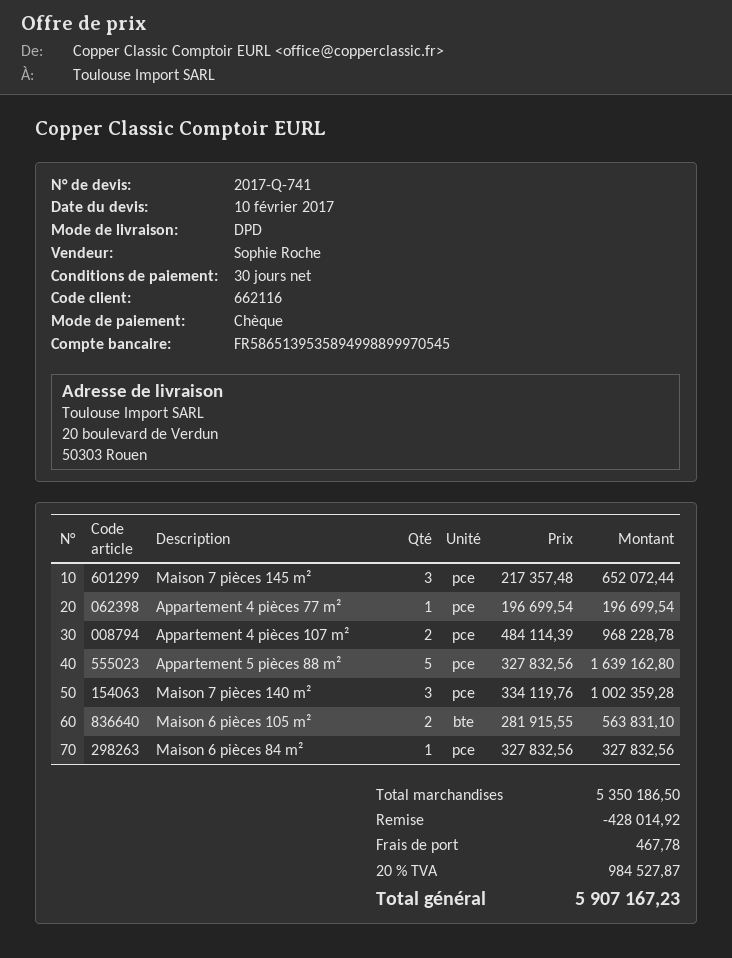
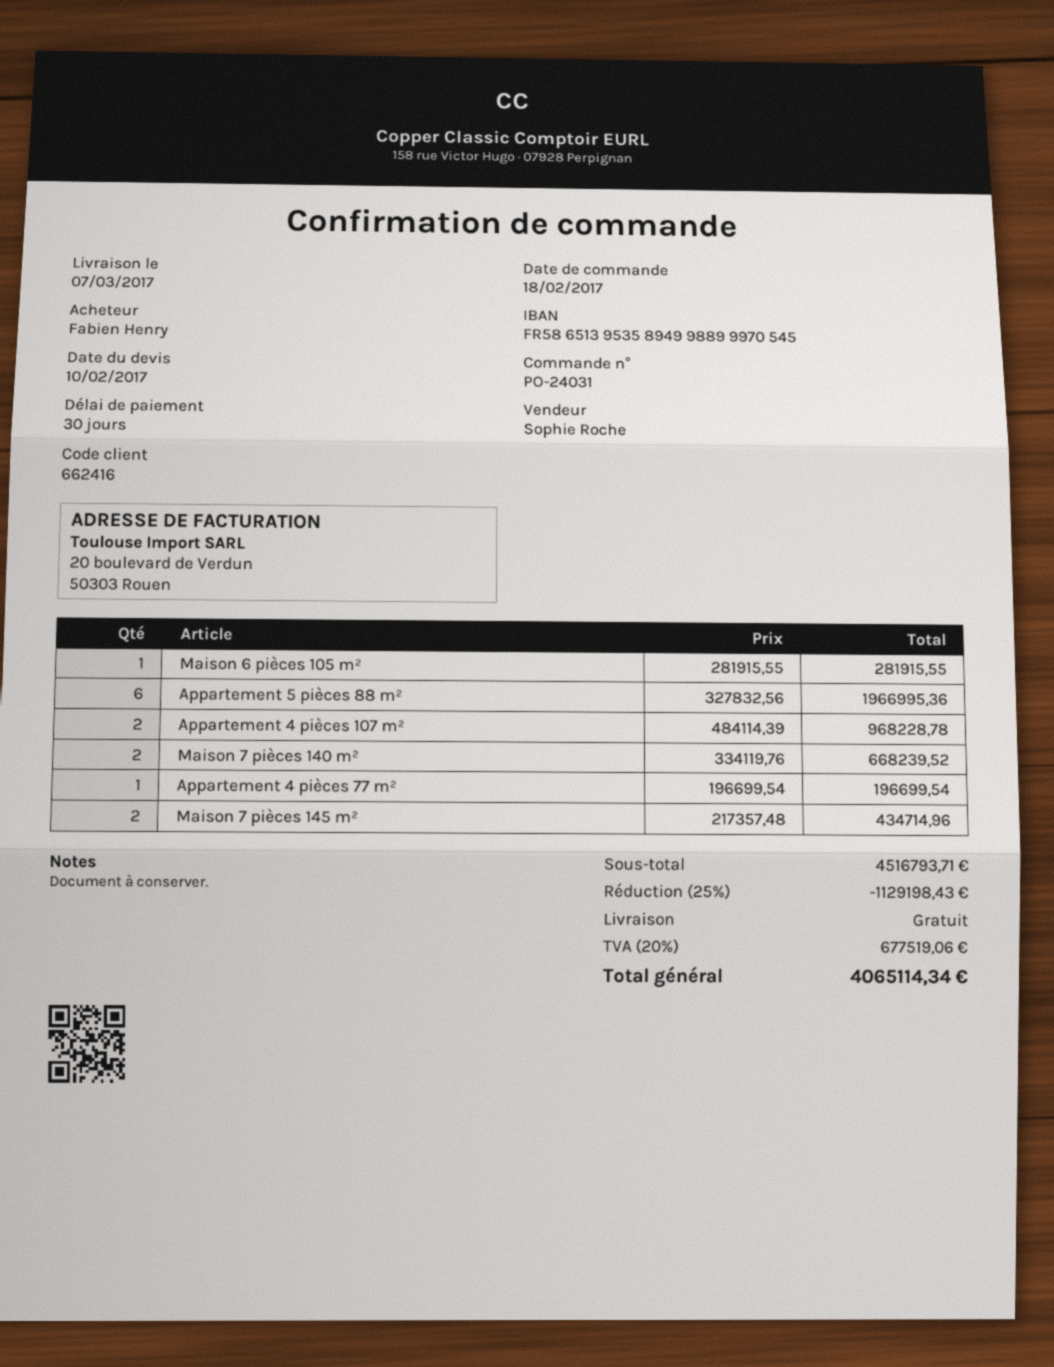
customer number: 662116 -> 662416
Maison 7 pièces 145 m²: 3 x 217357.48 = 652072.44 -> 2 x 217357.48 = 434714.96
Appartement 5 pièces 88 m²: 5 x 327832.56 = 1639162.80 -> 6 x 327832.56 = 1966995.36
Maison 7 pièces 140 m²: 3 x 334119.76 = 1002359.28 -> 2 x 334119.76 = 668239.52
Maison 6 pièces 105 m²: 2 x 281915.55 = 563831.10 -> 1 x 281915.55 = 281915.55
Maison 6 pièces 84 m²: 1 x 327832.56 = 327832.56 -> none
subtotal: 5350186.50 -> 4516793.71
discount: 428014.92 -> 1129198.43
shipping: 467.78 -> 0.00
tax: 20% = 984527.87 -> 20% = 677519.06
total: 5907167.23 -> 4065114.34

